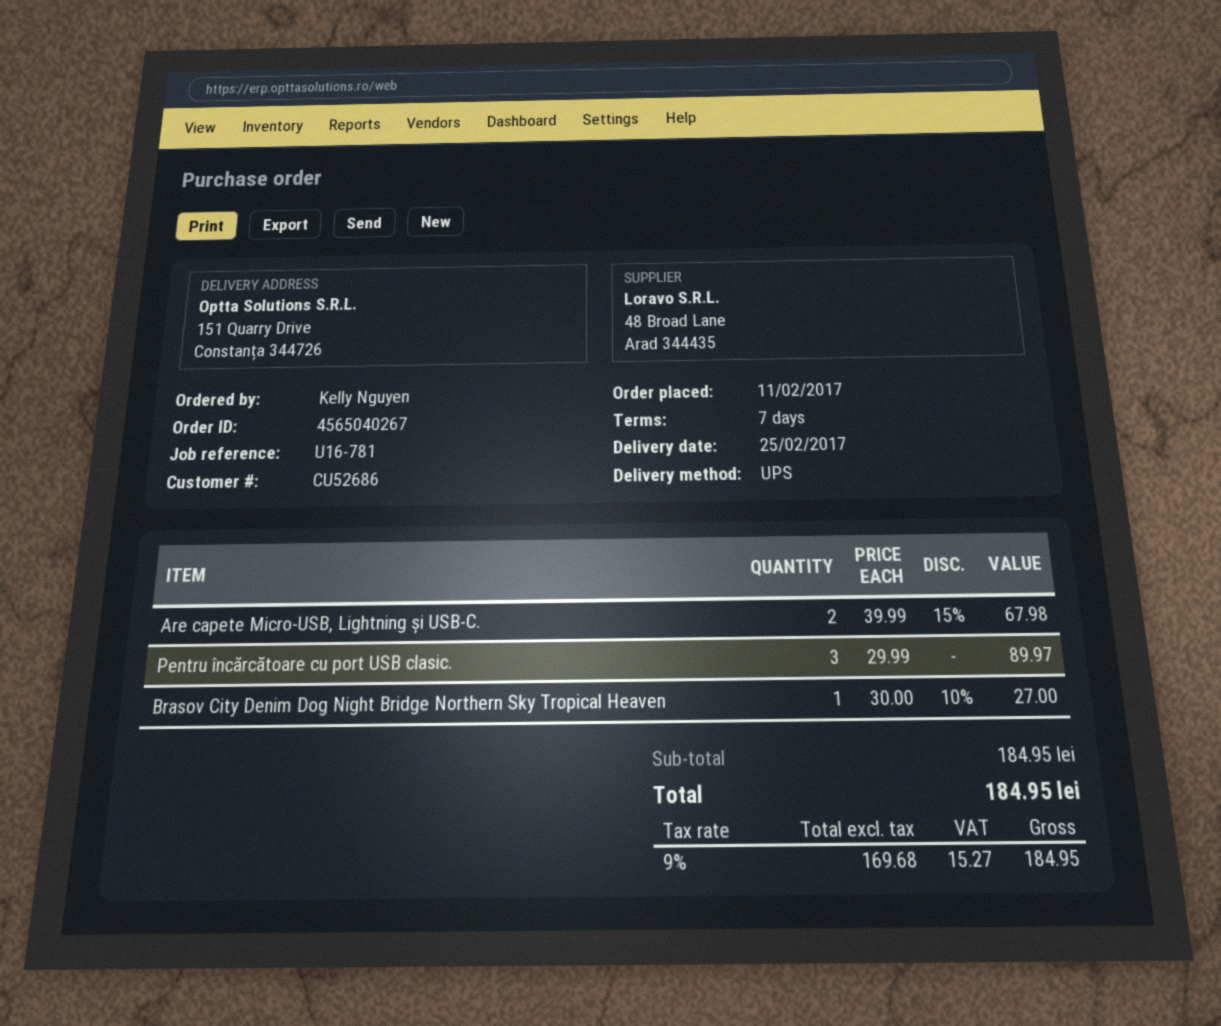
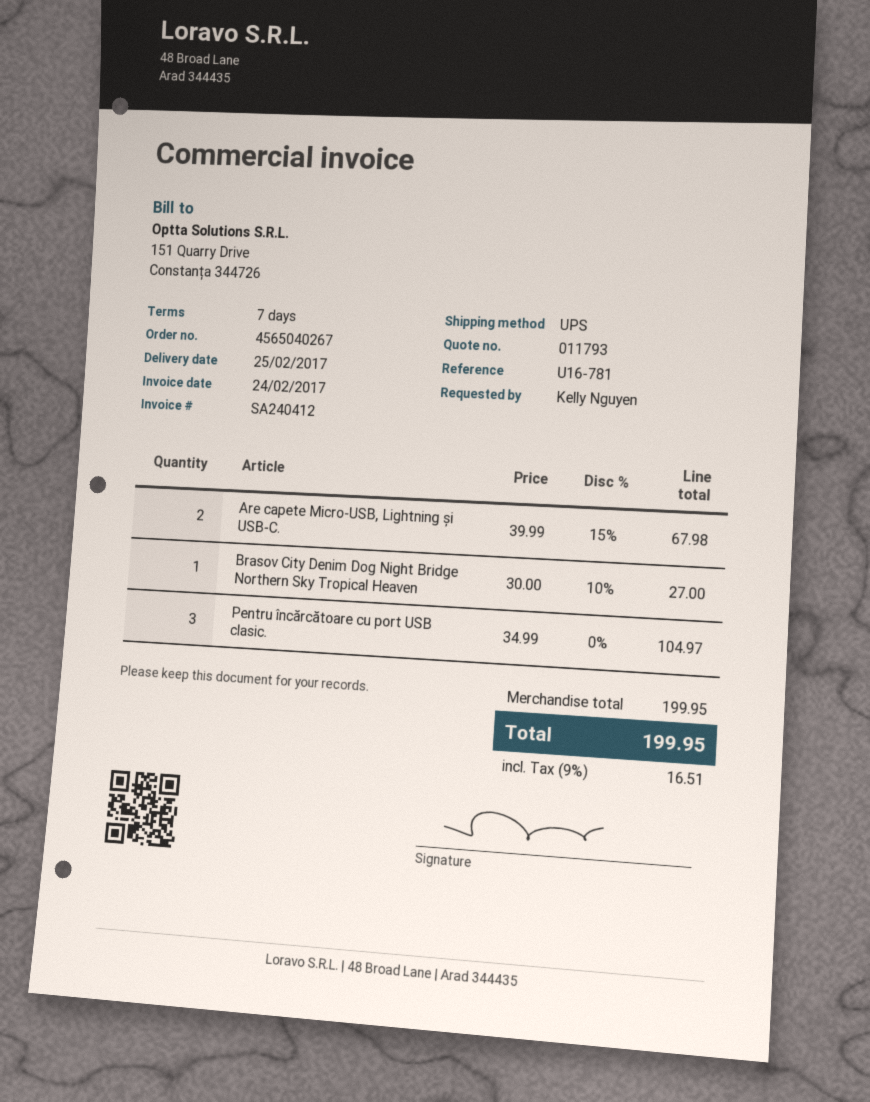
Pentru încărcătoare cu port USB clasic.: 3 x 29.99 = 89.97 -> 3 x 34.99 = 104.97
subtotal: 184.95 -> 199.95
tax: 9% = 15.27 -> 9% = 16.51
total: 184.95 -> 199.95

